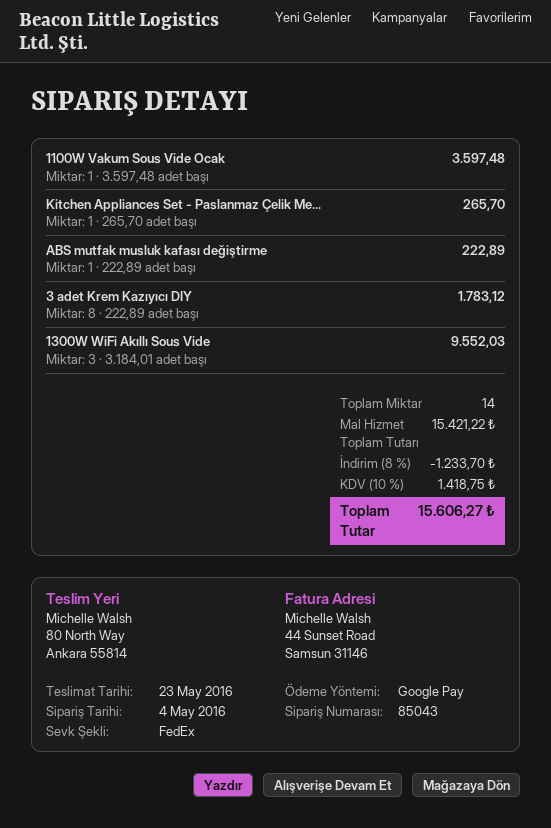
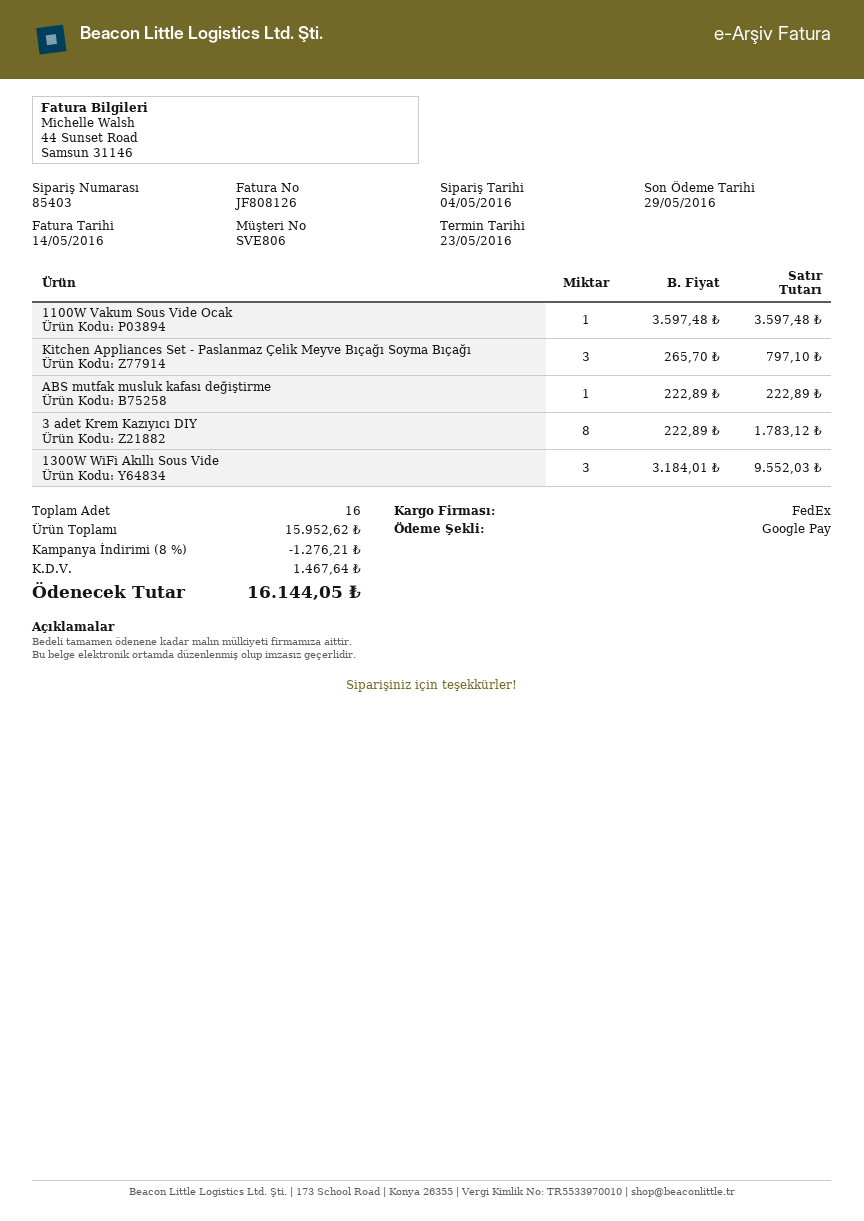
order number: 85043 -> 85403
Kitchen Appliances Set - Paslanmaz Çelik Me...: 1 x 265.70 = 265.70 -> 3 x 265.70 = 797.10
total quantity: 14 -> 16
subtotal: 15421.22 -> 15952.62
discount: 8% = 1233.70 -> 8% = 1276.21
tax: 1418.75 -> 1467.64
total: 15606.27 -> 16144.05

